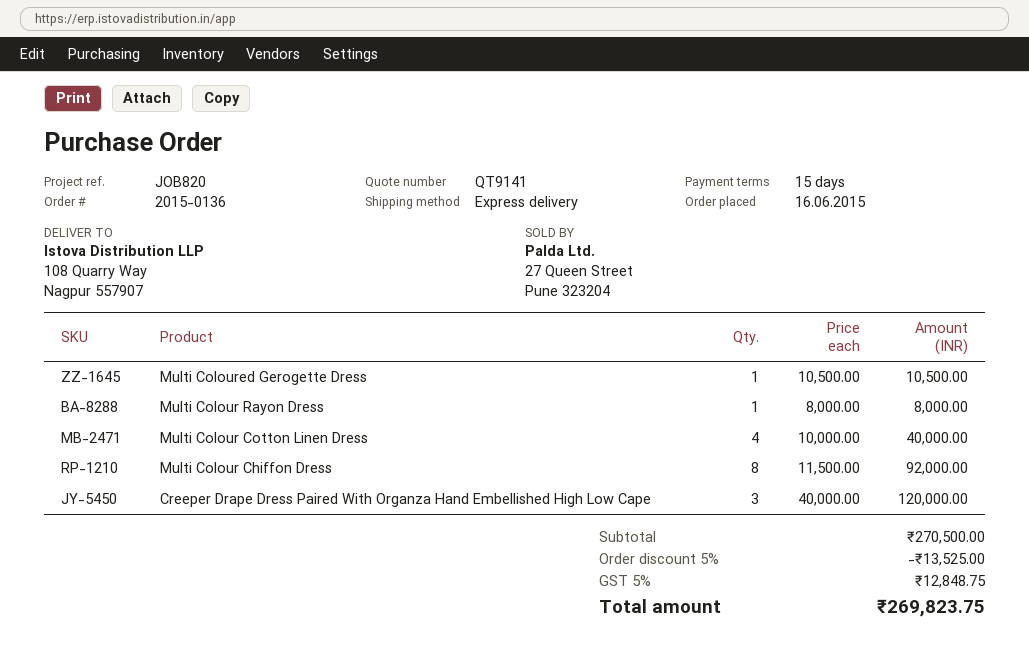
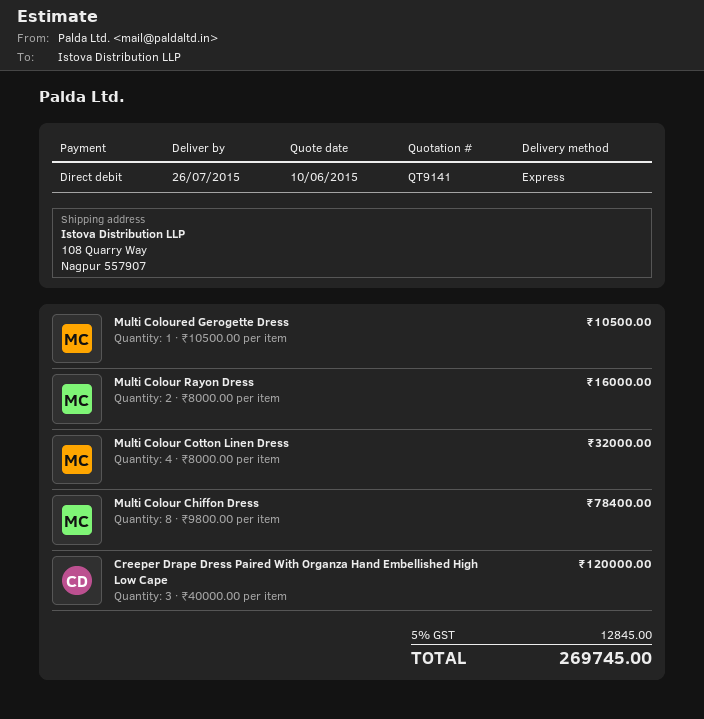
Multi Colour Rayon Dress: 1 x 8000.00 = 8000.00 -> 2 x 8000.00 = 16000.00
Multi Colour Cotton Linen Dress: 4 x 10000.00 = 40000.00 -> 4 x 8000.00 = 32000.00
Multi Colour Chiffon Dress: 8 x 11500.00 = 92000.00 -> 8 x 9800.00 = 78400.00
discount: 5% = 13525.00 -> none
tax: 5% = 12848.75 -> 5% = 12845.00
total: 269823.75 -> 269745.00

